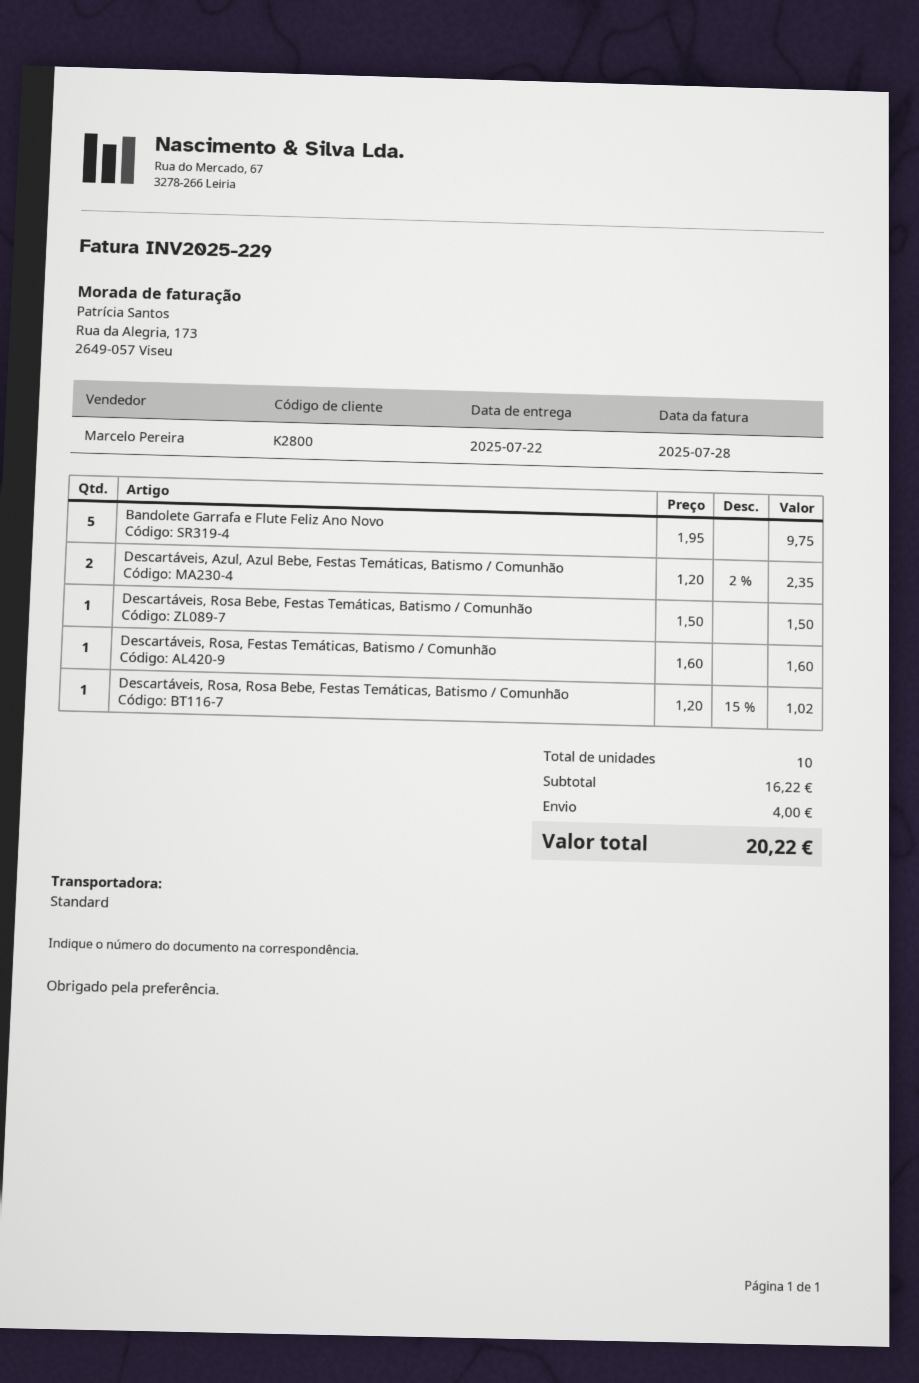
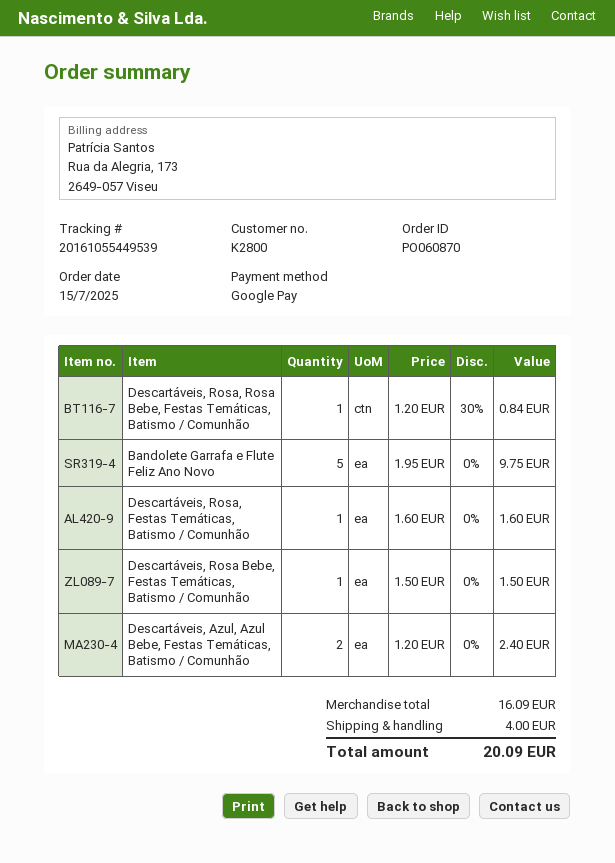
Descartáveis, Azul, Azul Bebe, Festas Temáticas, Batismo / Comunhão: 2 x 1.20 - 2% = 2.35 -> 2 x 1.20 = 2.40
Descartáveis, Rosa, Rosa Bebe, Festas Temáticas, Batismo / Comunhão: 1 x 1.20 - 15% = 1.02 -> 1 x 1.20 - 30% = 0.84
subtotal: 16.22 -> 16.09
total: 20.22 -> 20.09

